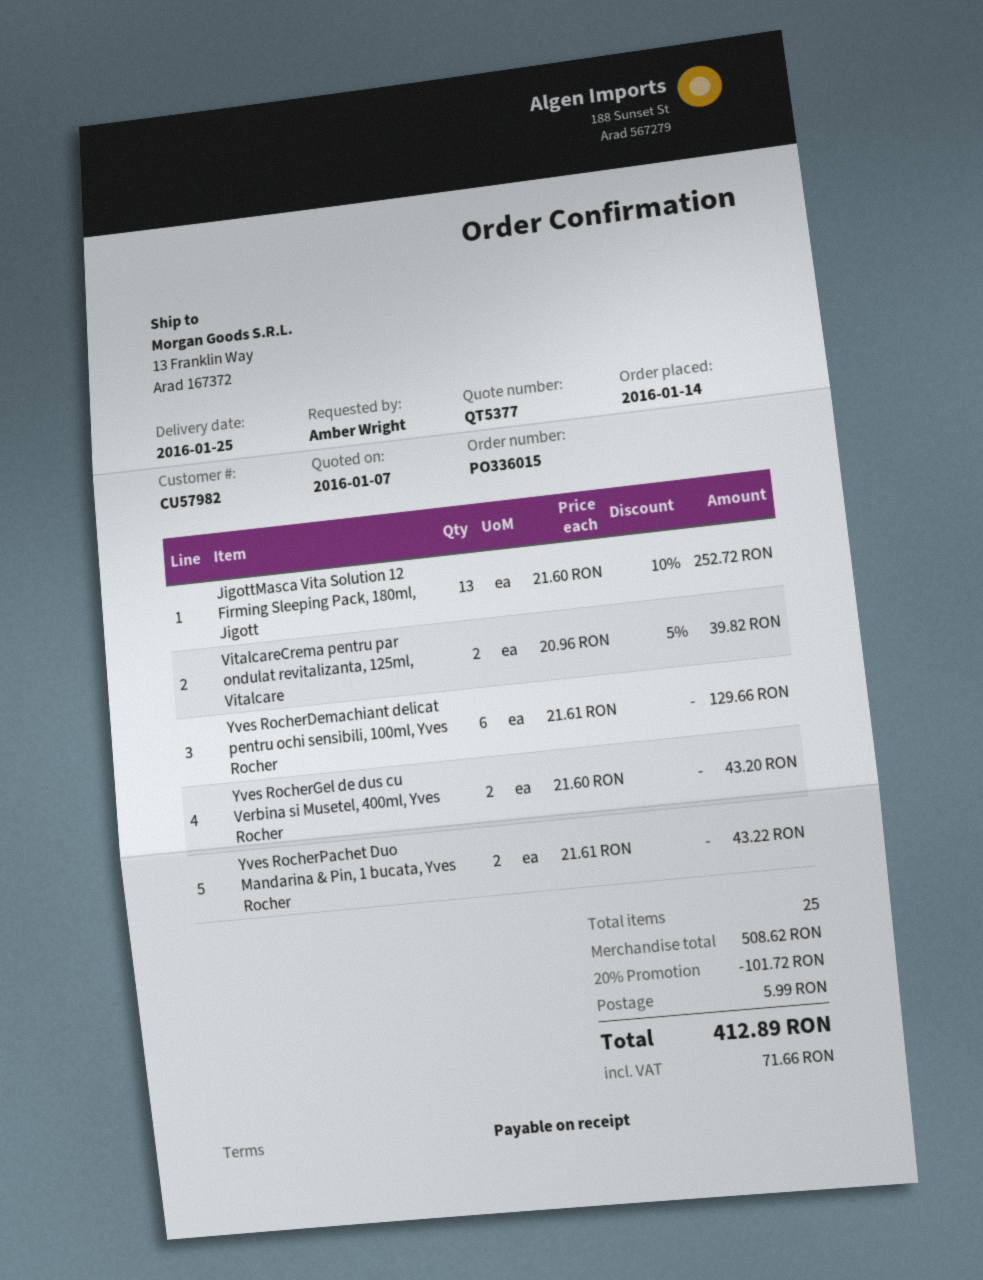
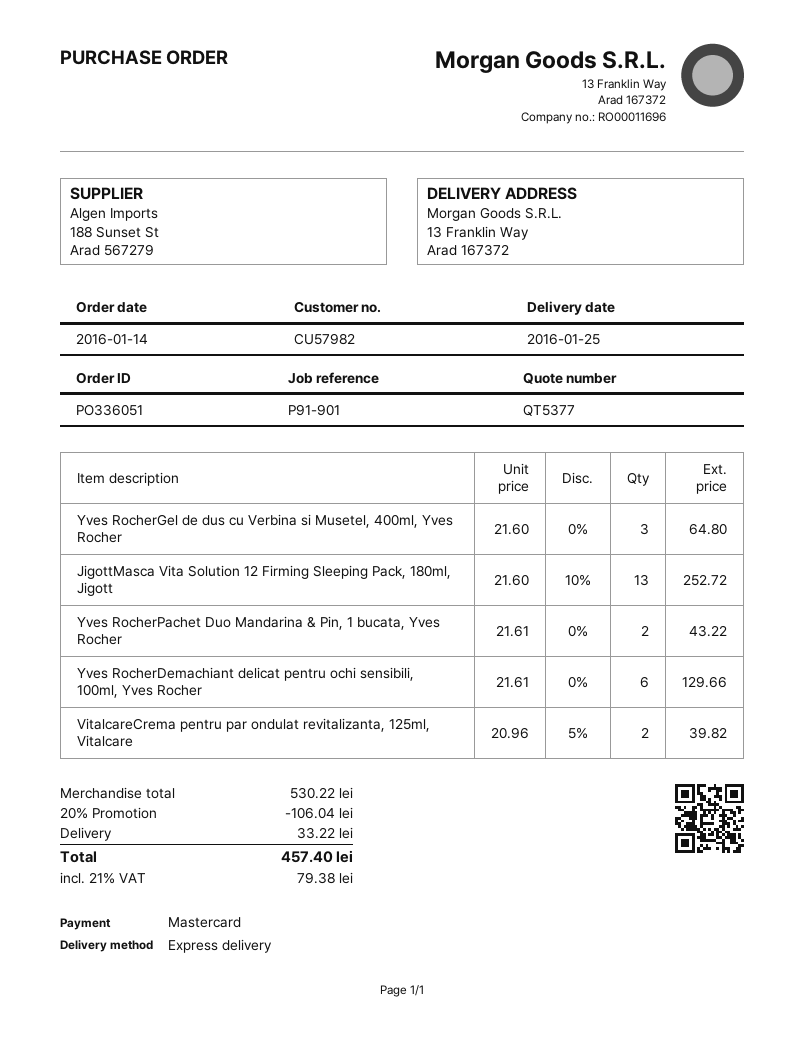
order number: PO336015 -> PO336051
Yves RocherGel de dus cu Verbina si Musetel, 400ml, Yves Rocher: 2 x 21.60 = 43.20 -> 3 x 21.60 = 64.80
subtotal: 508.62 -> 530.22
discount: 20% = 101.72 -> 20% = 106.04
shipping: 5.99 -> 33.22
tax: 71.66 -> 79.38
total: 412.89 -> 457.40

